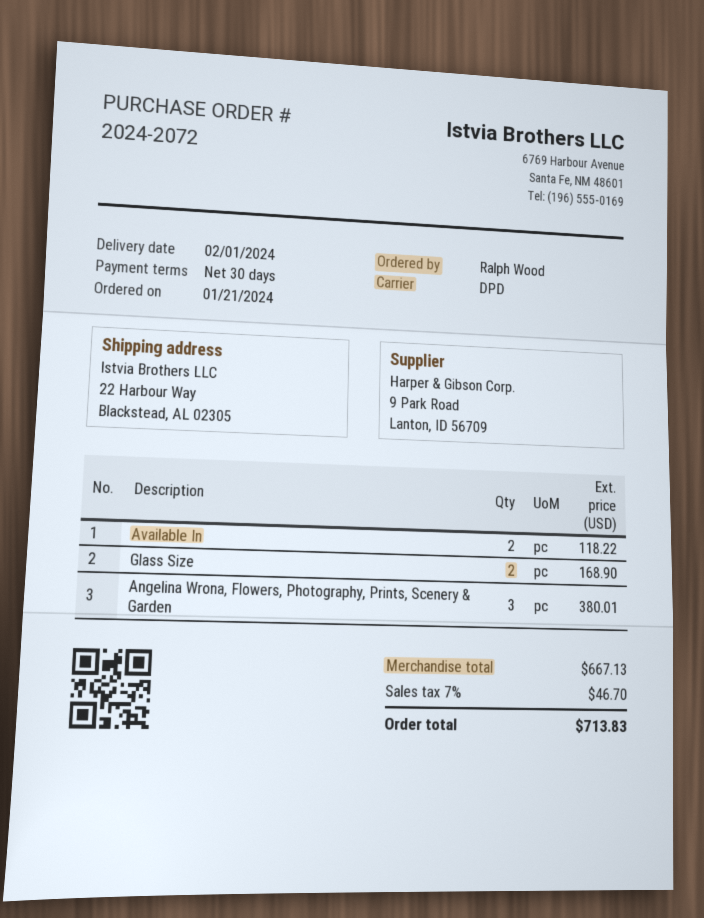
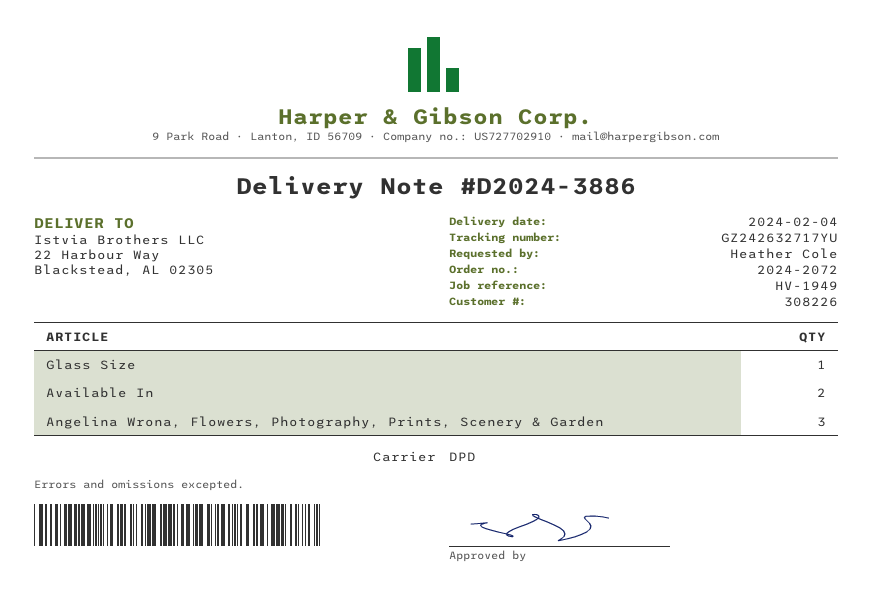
delivery date: 2024-02-01 -> 2024-02-04
ordered by: Ralph Wood -> Heather Cole
Glass Size: 2 -> 1

